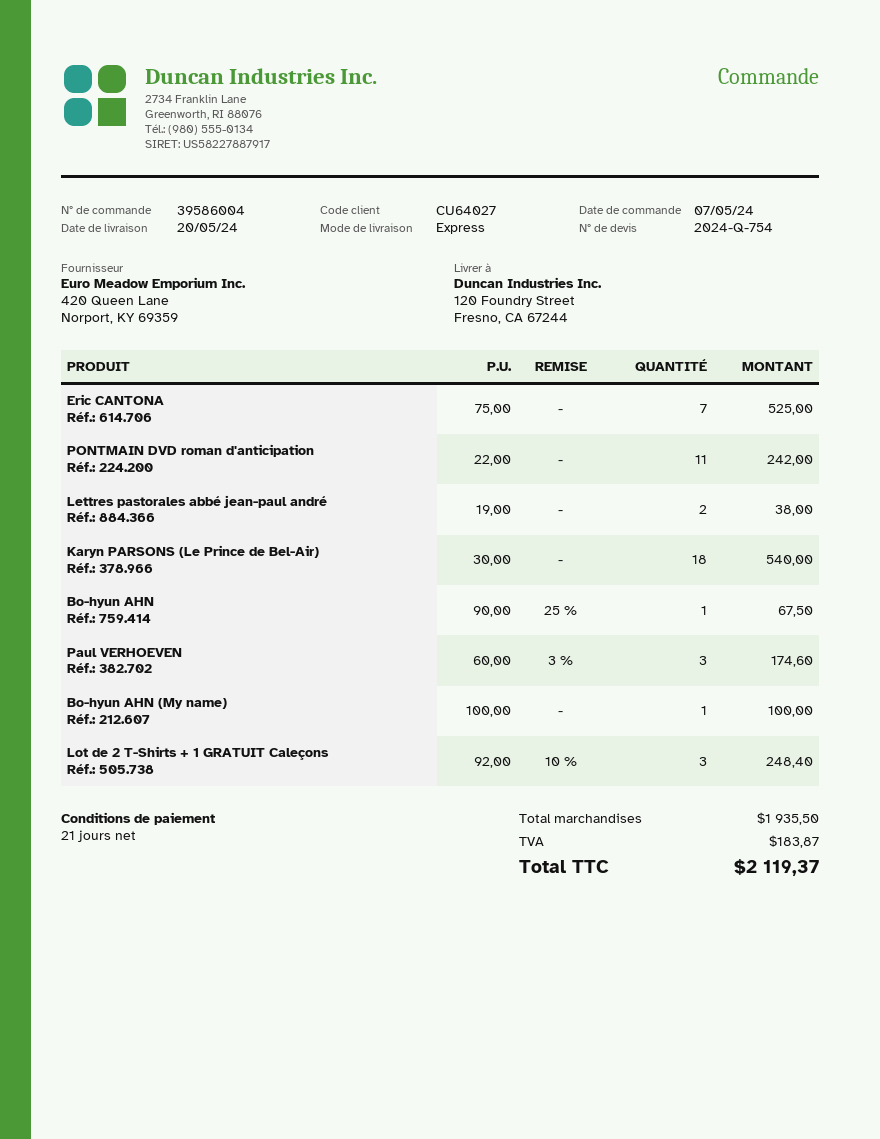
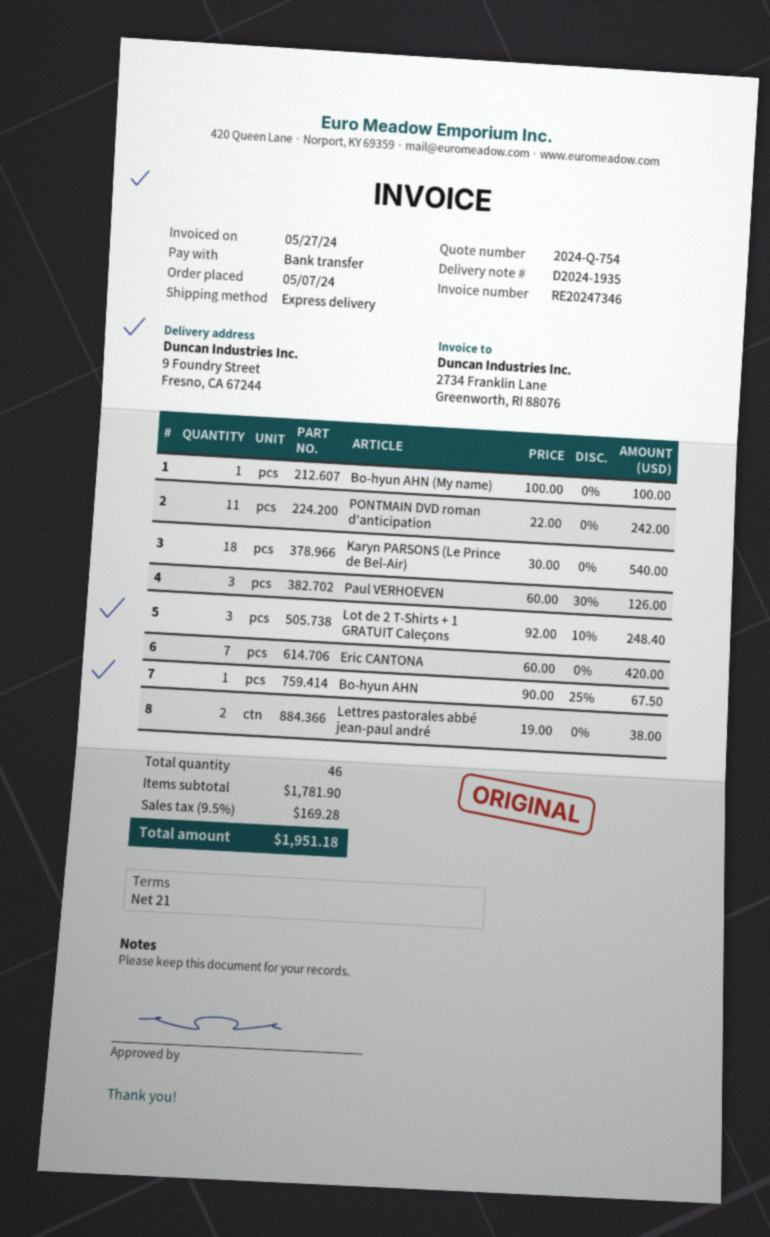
ship to: 120 Foundry Street, Fresno, CA 67244 -> 9 Foundry Street, Fresno, CA 67244
Eric CANTONA: 7 x 75.00 = 525.00 -> 7 x 60.00 = 420.00
Paul VERHOEVEN: 3 x 60.00 - 3% = 174.60 -> 3 x 60.00 - 30% = 126.00
subtotal: 1935.50 -> 1781.90
tax: 183.87 -> 169.28
total: 2119.37 -> 1951.18

